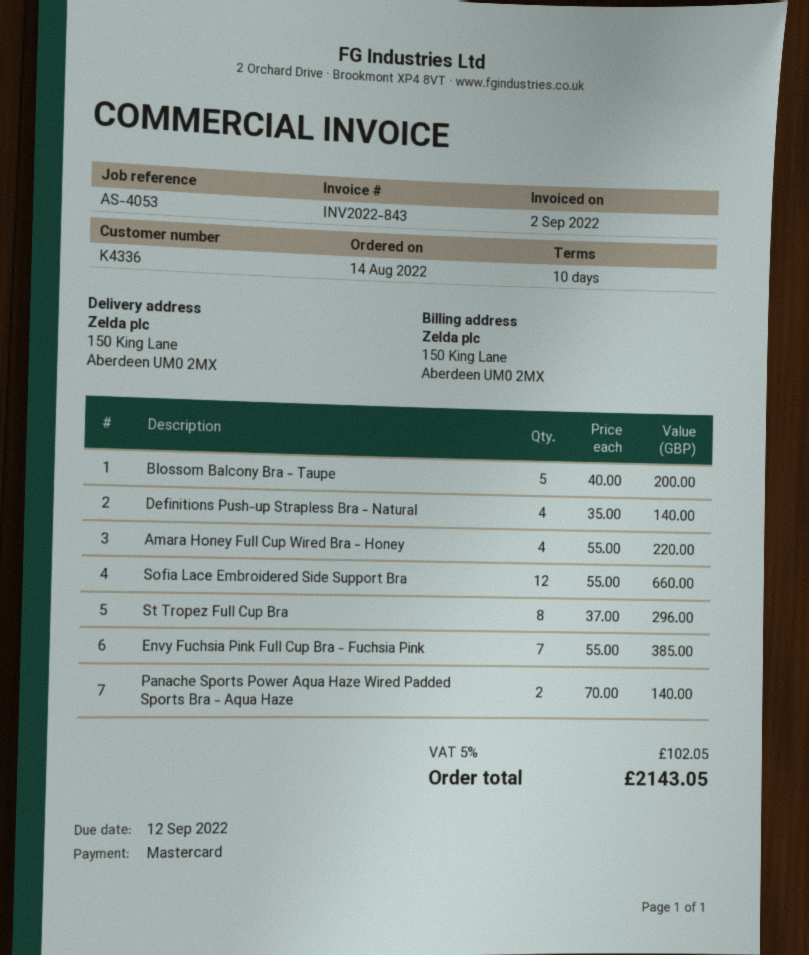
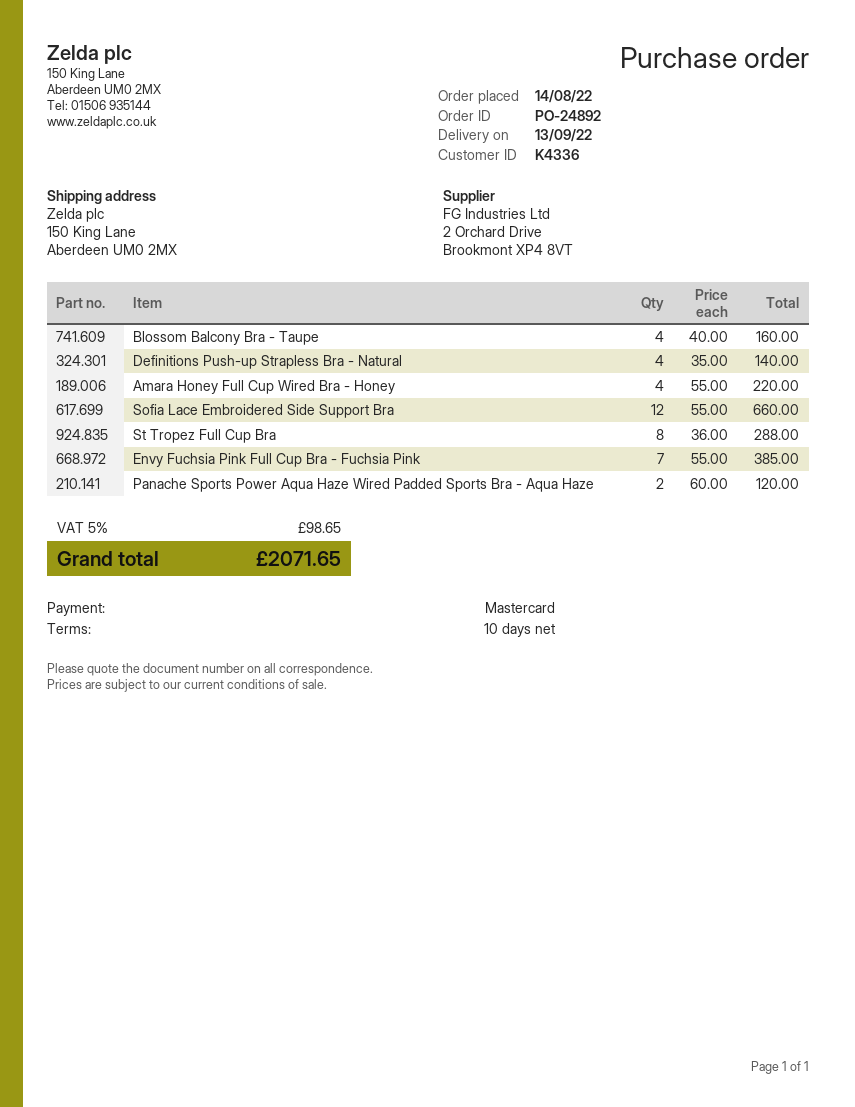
Blossom Balcony Bra - Taupe: 5 x 40.00 = 200.00 -> 4 x 40.00 = 160.00
St Tropez Full Cup Bra: 8 x 37.00 = 296.00 -> 8 x 36.00 = 288.00
Panache Sports Power Aqua Haze Wired Padded Sports Bra - Aqua Haze: 2 x 70.00 = 140.00 -> 2 x 60.00 = 120.00
tax: 5% = 102.05 -> 5% = 98.65
total: 2143.05 -> 2071.65

